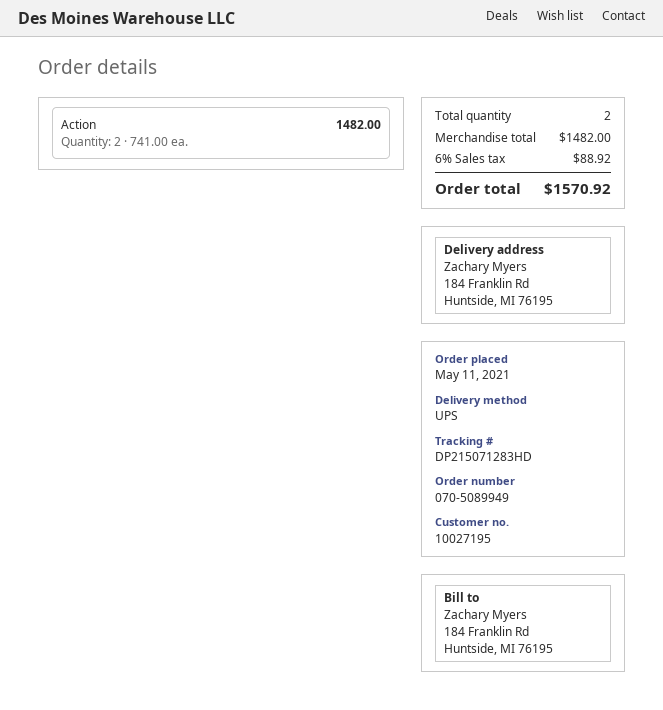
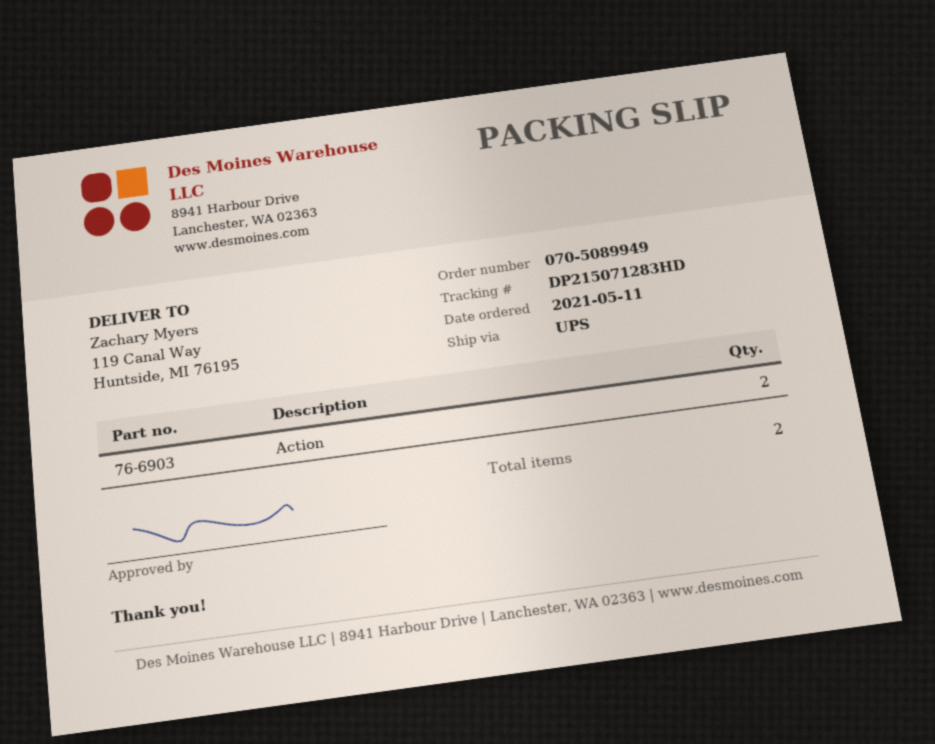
ship to: 184 Franklin Rd, Huntside, MI 76195 -> 119 Canal Way, Huntside, MI 76195

